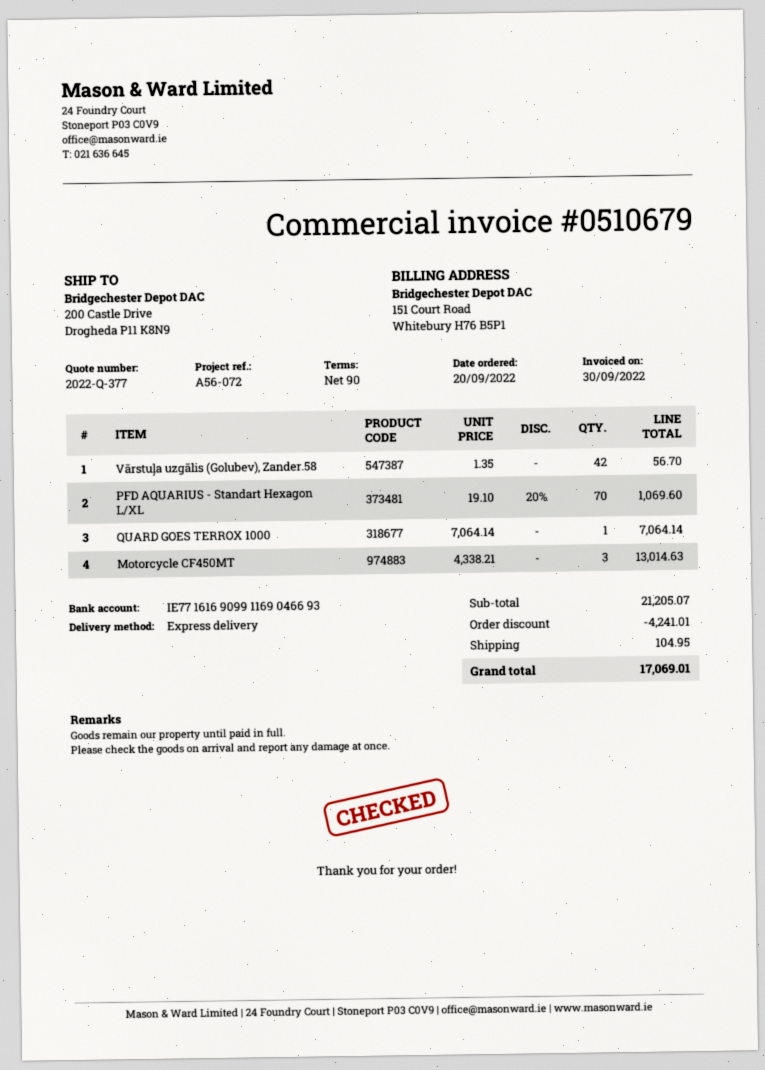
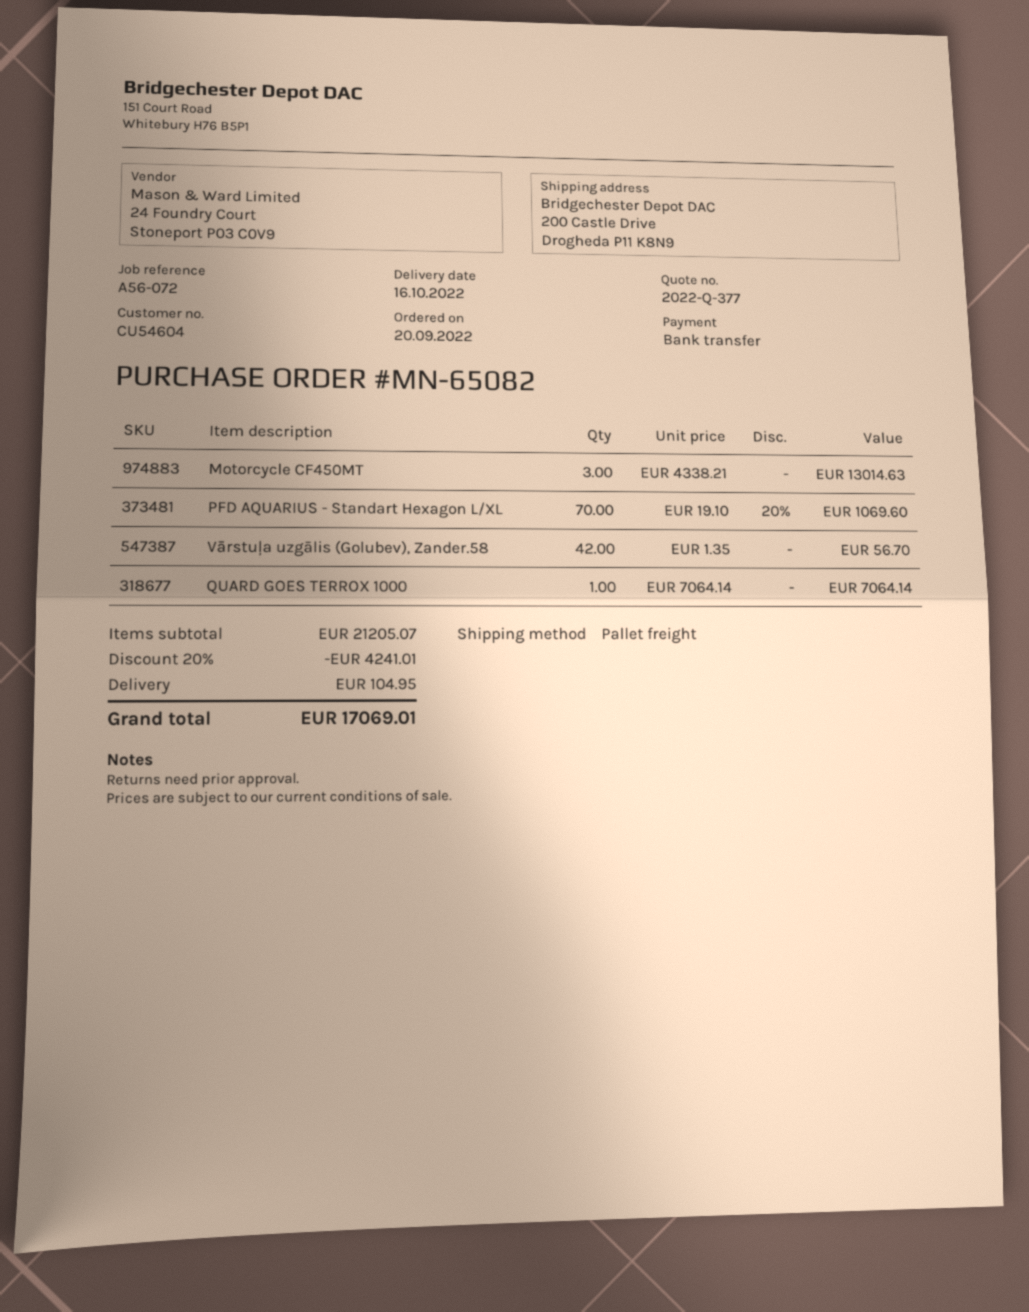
shipping method: express -> pallet freight

